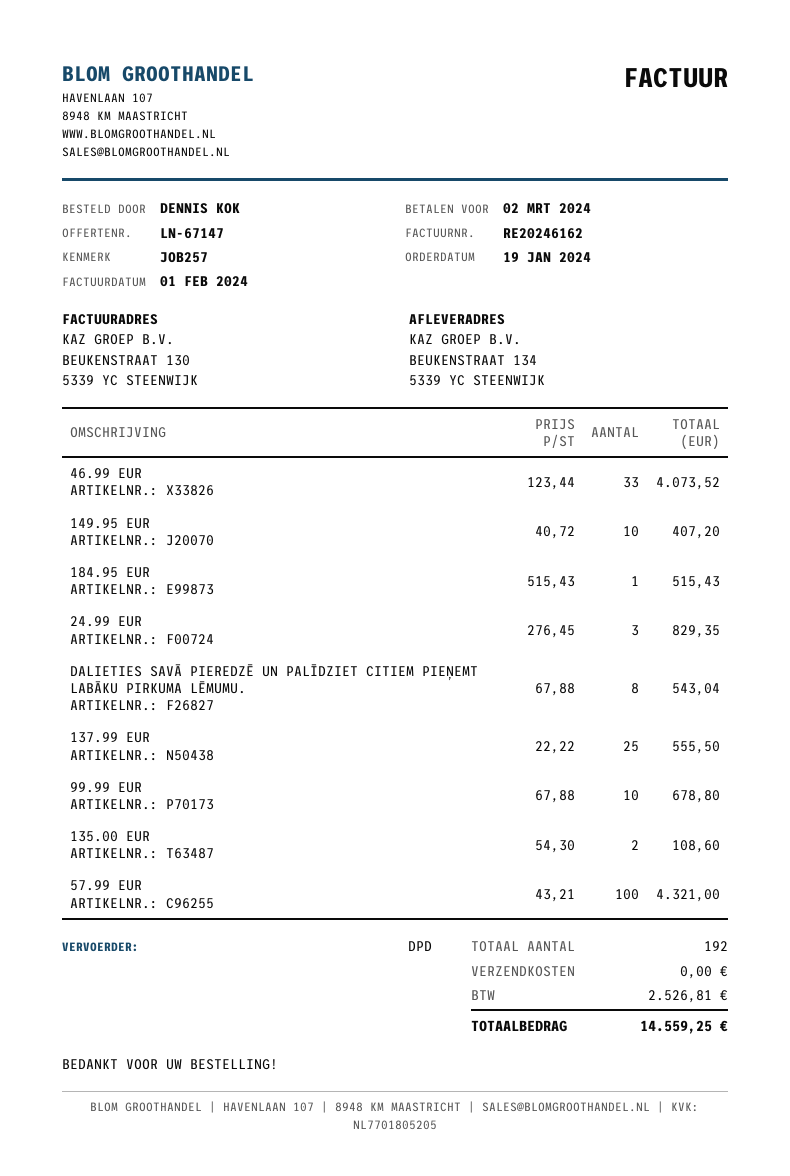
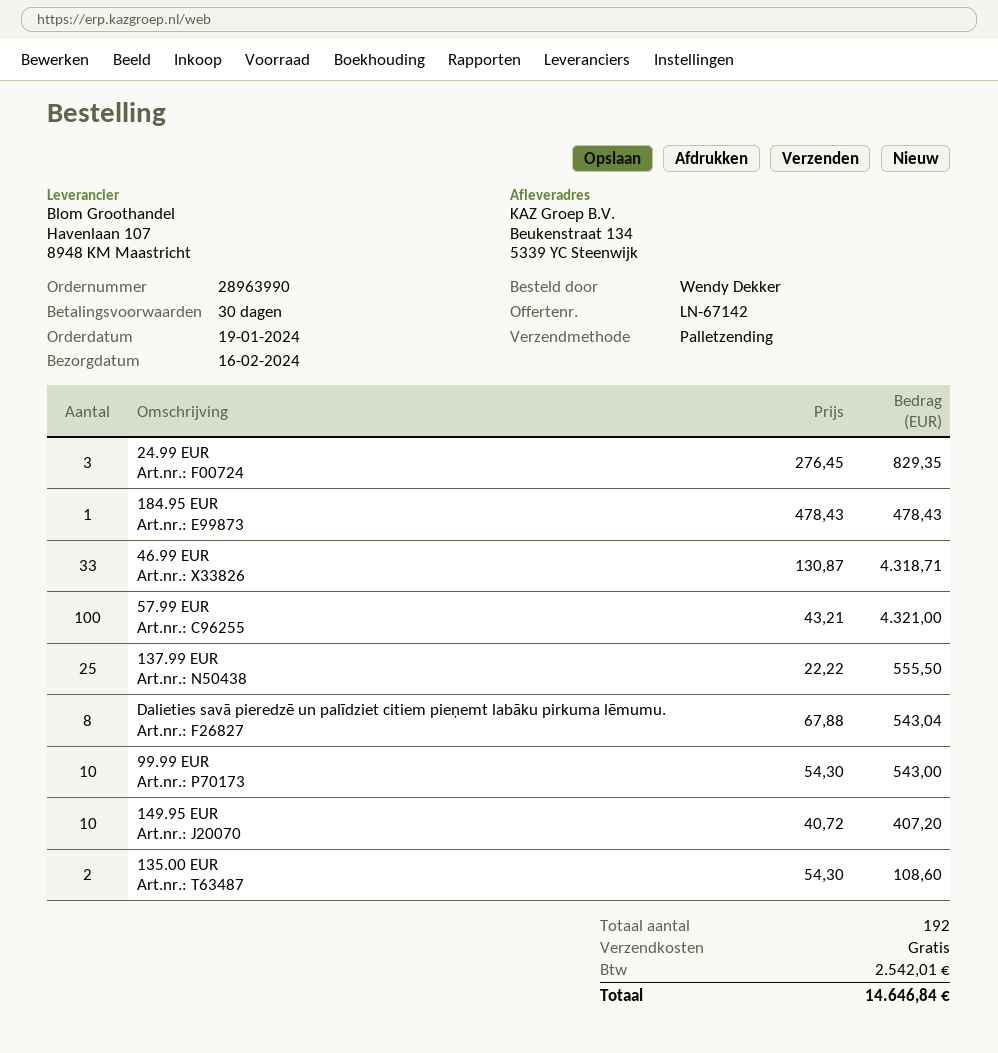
quote number: LN-67147 -> LN-67142
ordered by: DENNIS KOK -> Wendy Dekker
shipping method: DPD -> pallet freight
46.99 EUR: 33 x 123.44 = 4073.52 -> 33 x 130.87 = 4318.71
184.95 EUR: 1 x 515.43 = 515.43 -> 1 x 478.43 = 478.43
99.99 EUR: 10 x 67.88 = 678.80 -> 10 x 54.30 = 543.00
tax: 2526.81 -> 2542.01
total: 14559.25 -> 14646.84

